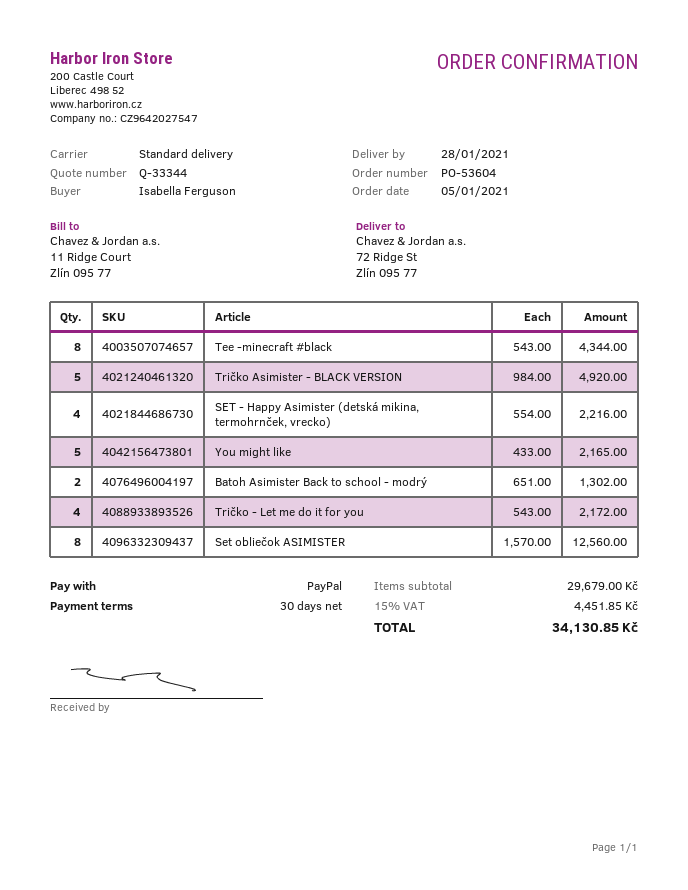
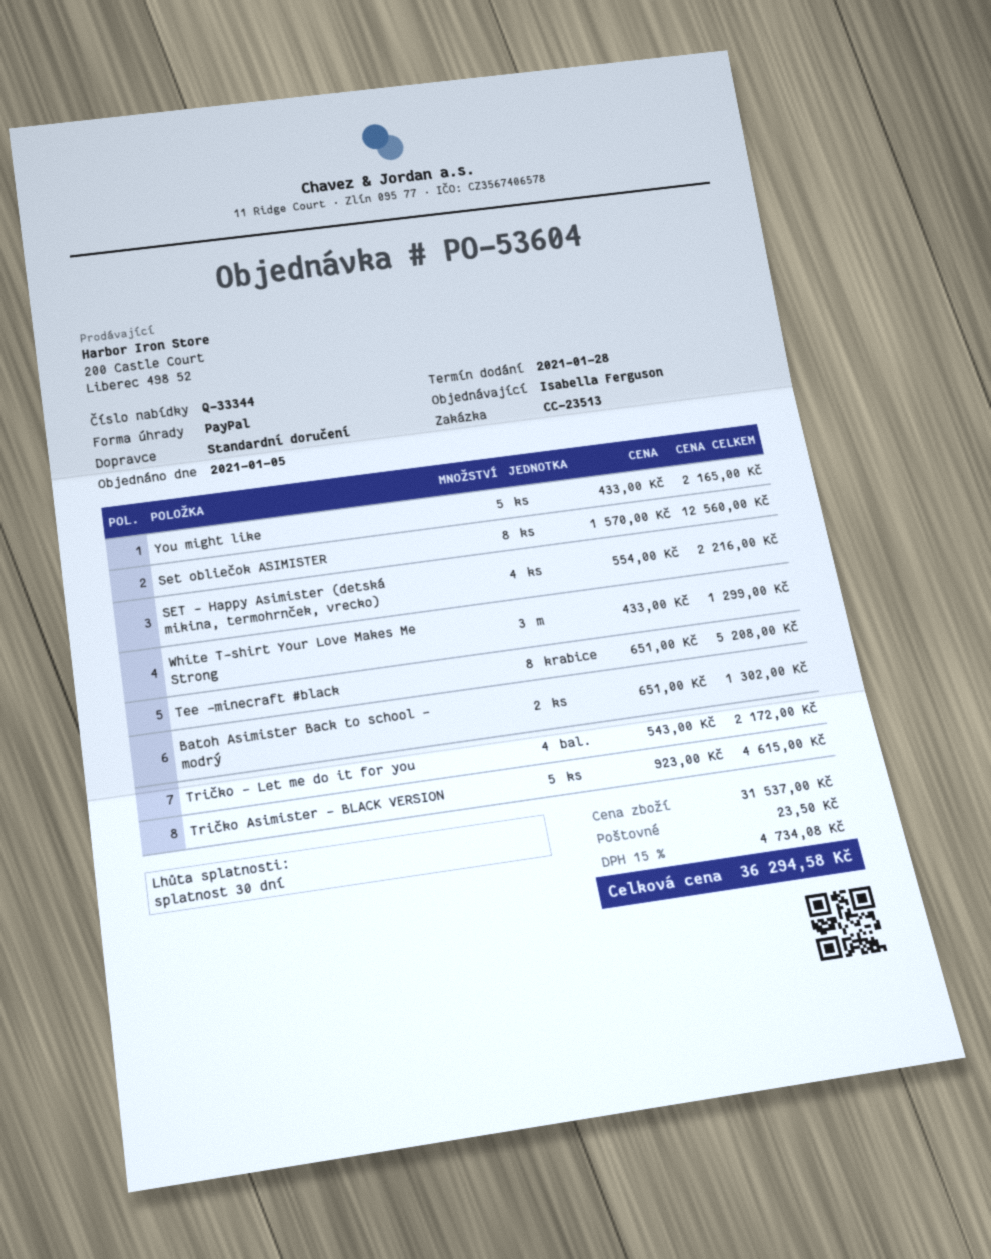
Tee -minecraft #black: 8 x 543.00 = 4344.00 -> 8 x 651.00 = 5208.00
Tričko Asimister - BLACK VERSION: 5 x 984.00 = 4920.00 -> 5 x 923.00 = 4615.00
White T-shirt Your Love Makes Me Strong: none -> 3 x 433.00 = 1299.00
subtotal: 29679.00 -> 31537.00
shipping: none -> 23.50
tax: 15% = 4451.85 -> 15% = 4734.08
total: 34130.85 -> 36294.58

